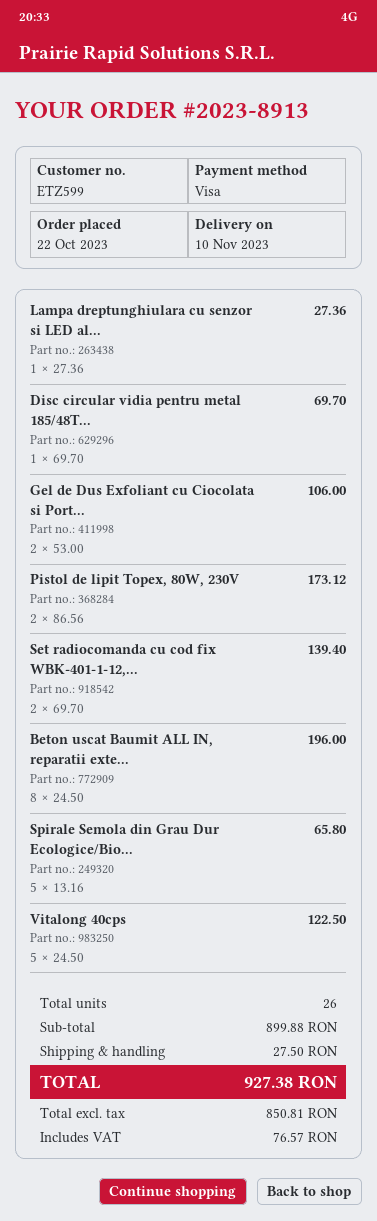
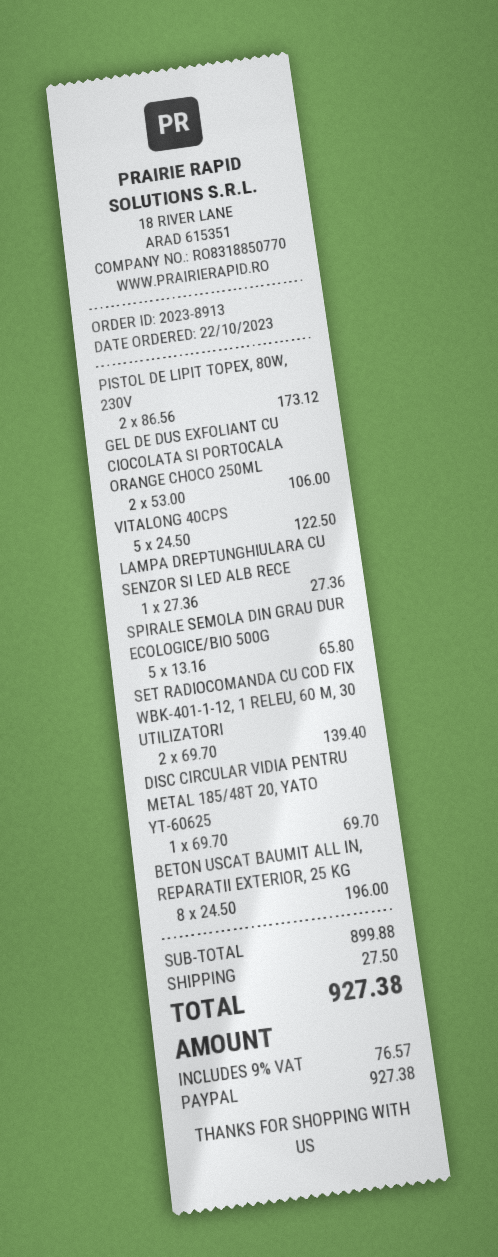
payment method: Visa -> PayPal

